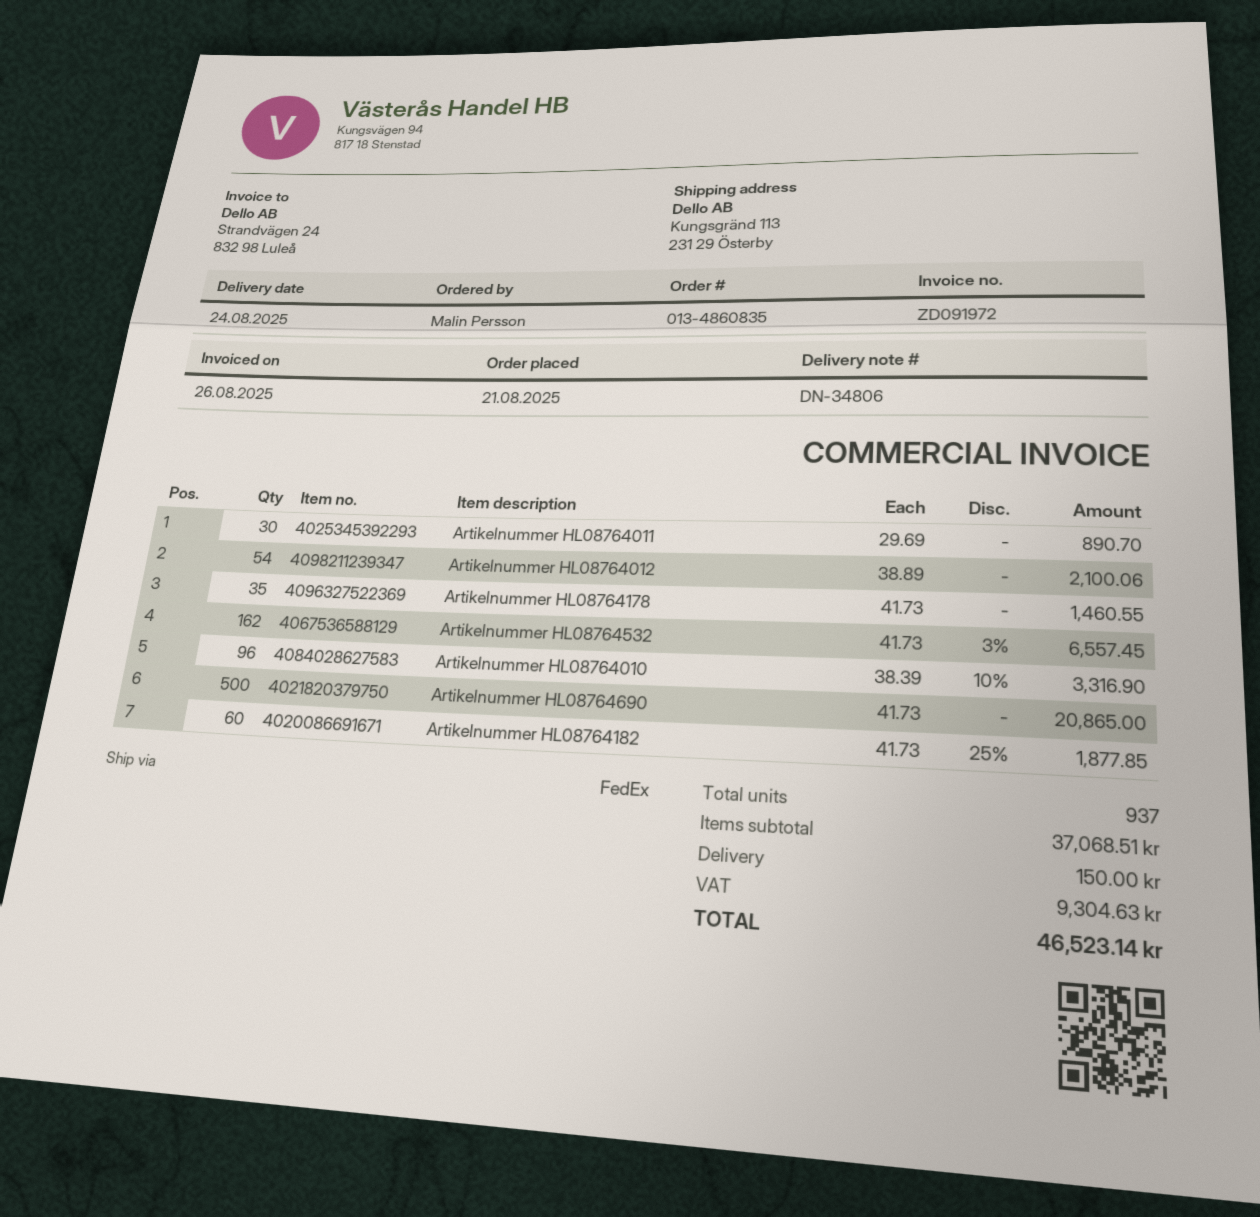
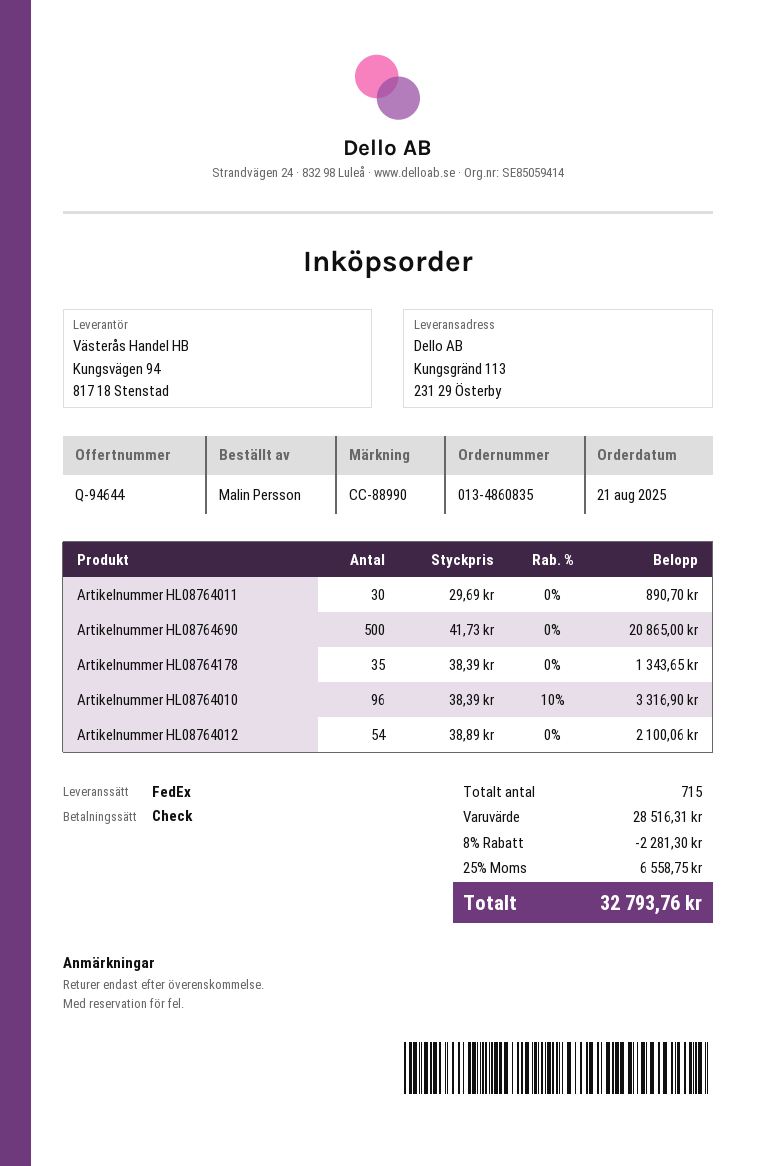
Artikelnummer HL08764178: 35 x 41.73 = 1460.55 -> 35 x 38.39 = 1343.65
Artikelnummer HL08764532: 162 x 41.73 - 3% = 6557.45 -> none
Artikelnummer HL08764182: 60 x 41.73 - 25% = 1877.85 -> none
total quantity: 937 -> 715
subtotal: 37068.51 -> 28516.31
discount: none -> 8% = 2281.30
shipping: 150.00 -> none
tax: 9304.63 -> 6558.75
total: 46523.14 -> 32793.76

